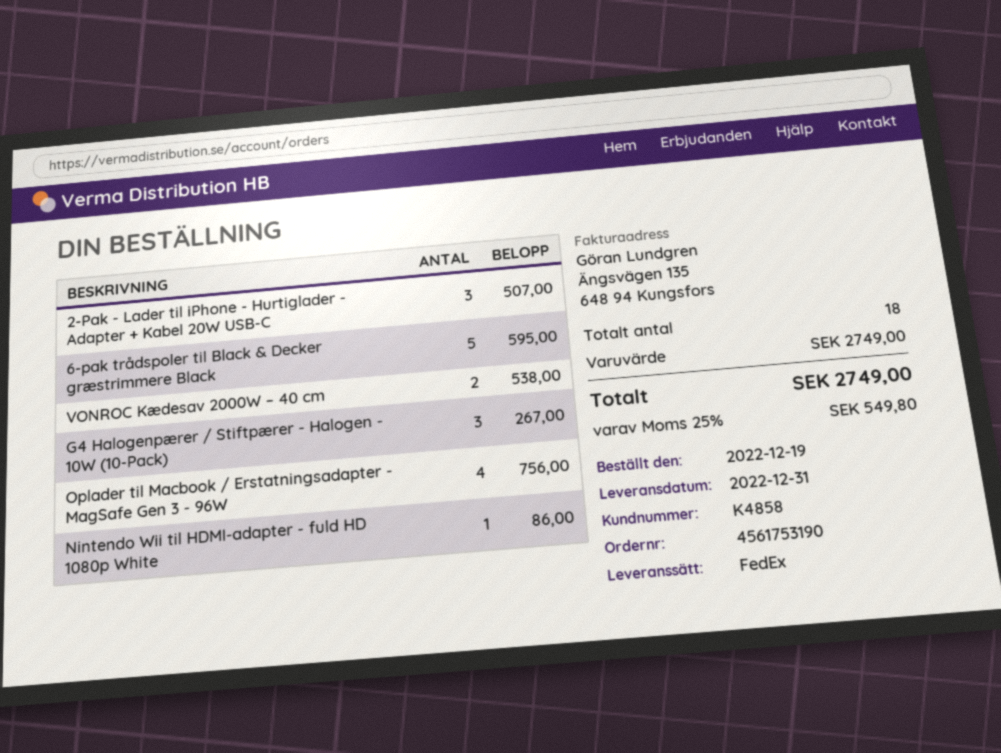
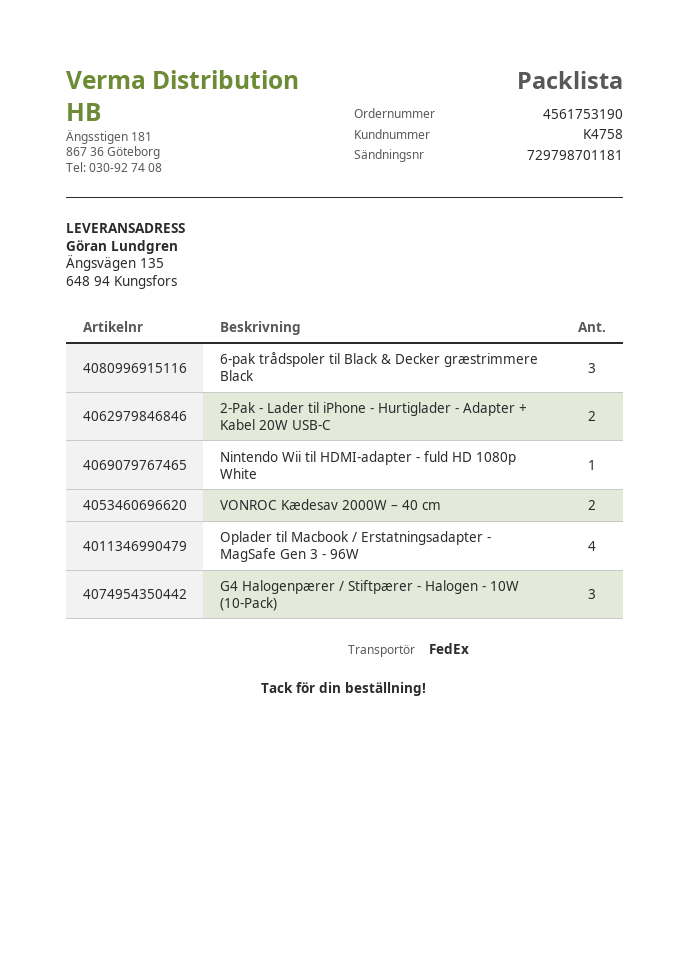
customer number: K4858 -> K4758
2-Pak - Lader til iPhone - Hurtiglader - Adapter + Kabel 20W USB-C: 3 -> 2
6-pak trådspoler til Black & Decker græstrimmere Black: 5 -> 3

